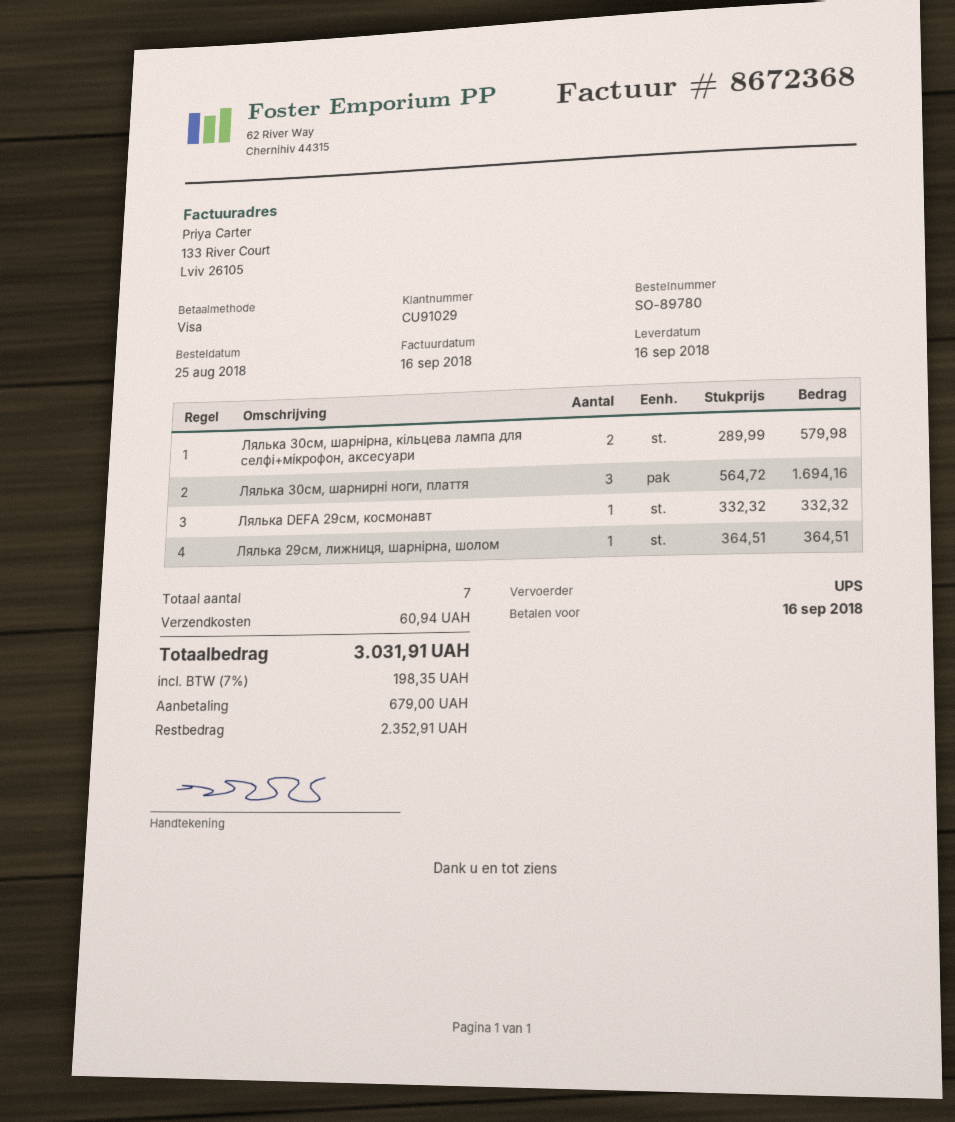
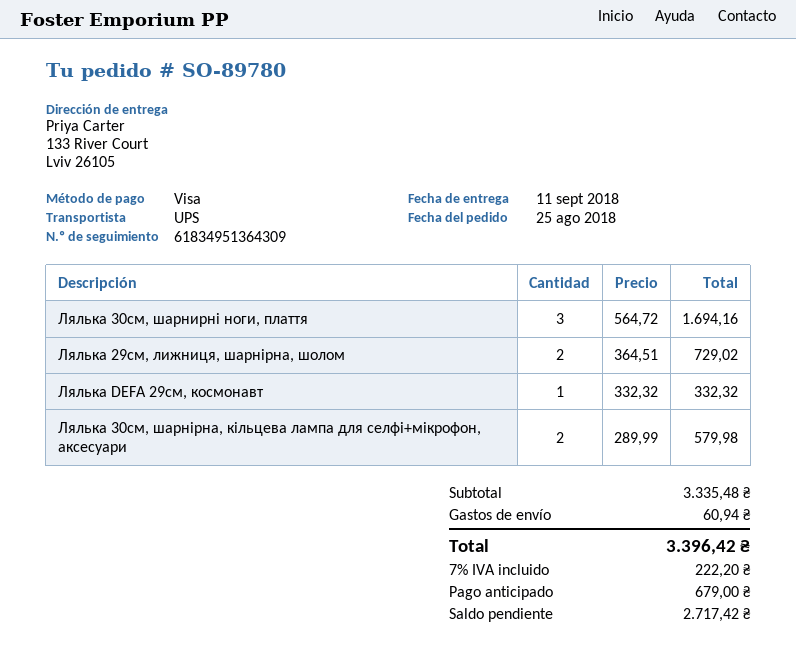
delivery date: 2018-09-16 -> 2018-09-11
Лялька 29см, лижниця, шарнірна, шолом: 1 x 364.51 = 364.51 -> 2 x 364.51 = 729.02
tax: 7% = 198.35 -> 7% = 222.20
total: 3031.91 -> 3396.42
balance: 2352.91 -> 2717.42

